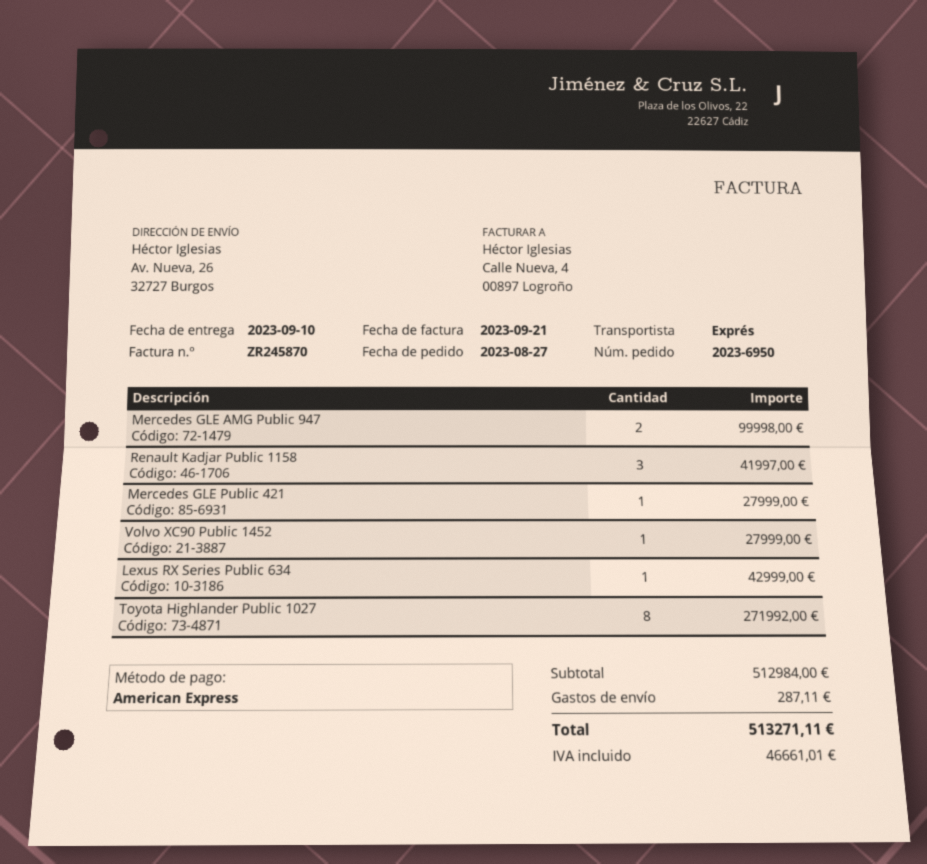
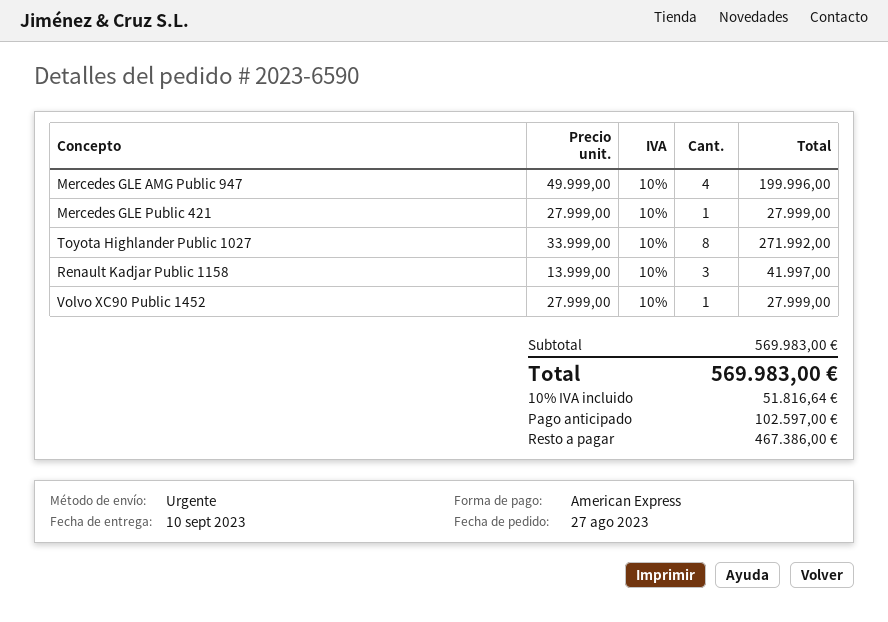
order number: 2023-6950 -> 2023-6590
Mercedes GLE AMG Public 947: 2 for 99998.00 -> 4 for 199996.00
Lexus RX Series Public 634: 1 for 42999.00 -> none
subtotal: 512984.00 -> 569983.00
shipping: 287.11 -> none
tax: 46661.01 -> 51816.64
total: 513271.11 -> 569983.00

